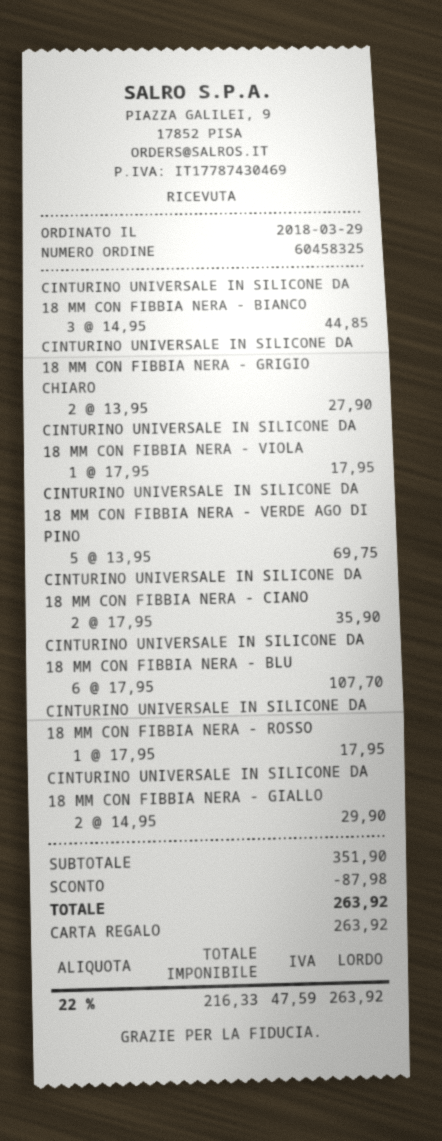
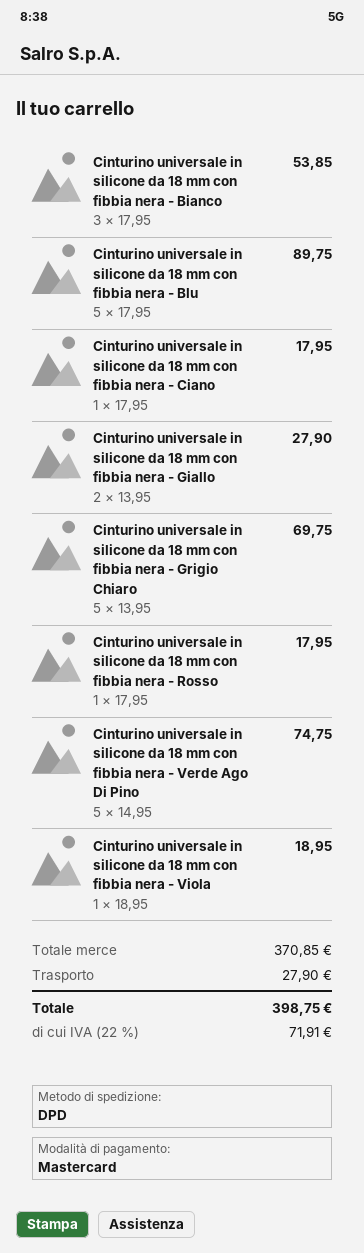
payment method: gift card -> Mastercard
CINTURINO UNIVERSALE IN SILICONE DA 18 MM CON FIBBIA NERA - BIANCO: 3 x 14.95 = 44.85 -> 3 x 17.95 = 53.85
CINTURINO UNIVERSALE IN SILICONE DA 18 MM CON FIBBIA NERA - GRIGIO CHIARO: 2 x 13.95 = 27.90 -> 5 x 13.95 = 69.75
CINTURINO UNIVERSALE IN SILICONE DA 18 MM CON FIBBIA NERA - VIOLA: 1 x 17.95 = 17.95 -> 1 x 18.95 = 18.95
CINTURINO UNIVERSALE IN SILICONE DA 18 MM CON FIBBIA NERA - VERDE AGO DI PINO: 5 x 13.95 = 69.75 -> 5 x 14.95 = 74.75
CINTURINO UNIVERSALE IN SILICONE DA 18 MM CON FIBBIA NERA - CIANO: 2 x 17.95 = 35.90 -> 1 x 17.95 = 17.95
CINTURINO UNIVERSALE IN SILICONE DA 18 MM CON FIBBIA NERA - BLU: 6 x 17.95 = 107.70 -> 5 x 17.95 = 89.75
CINTURINO UNIVERSALE IN SILICONE DA 18 MM CON FIBBIA NERA - GIALLO: 2 x 14.95 = 29.90 -> 2 x 13.95 = 27.90
subtotal: 351.90 -> 370.85
discount: 87.98 -> none
shipping: none -> 27.90
tax: 22% = 47.59 -> 22% = 71.91
total: 263.92 -> 398.75

